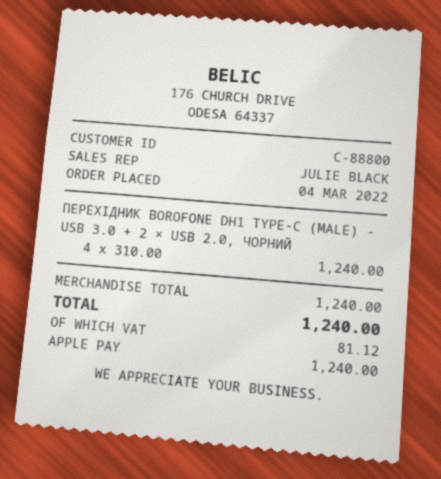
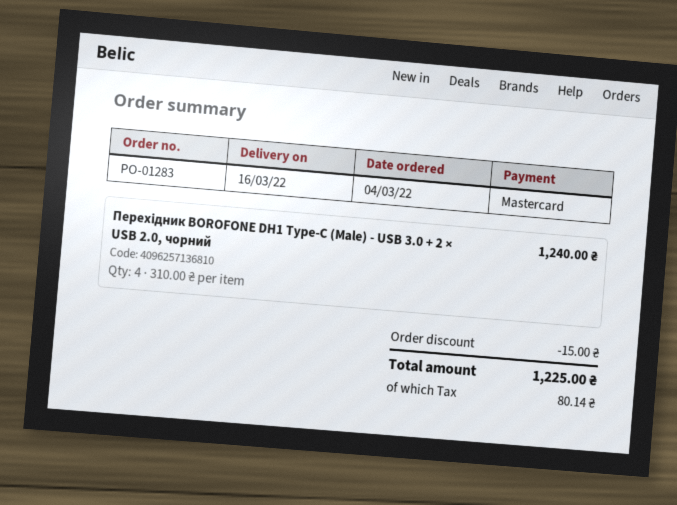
payment method: Apple Pay -> Mastercard
discount: none -> 15.00
tax: 81.12 -> 80.14
total: 1240.00 -> 1225.00

